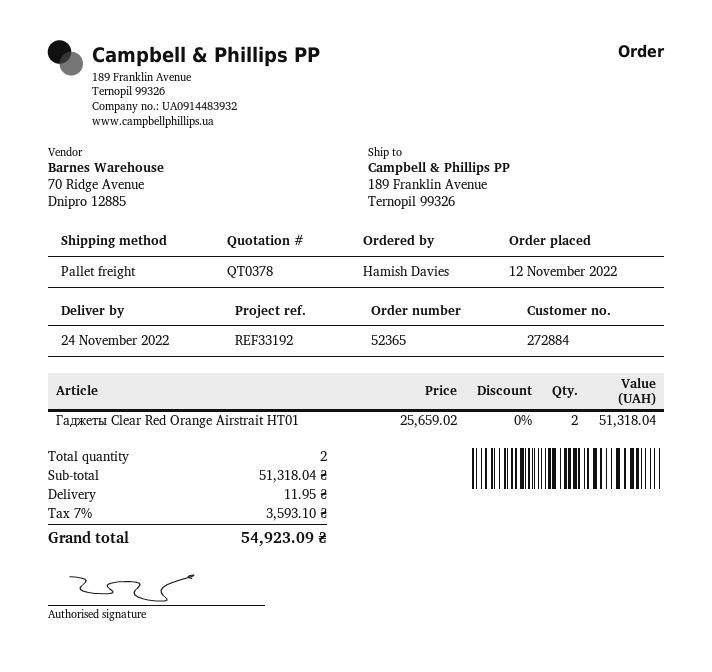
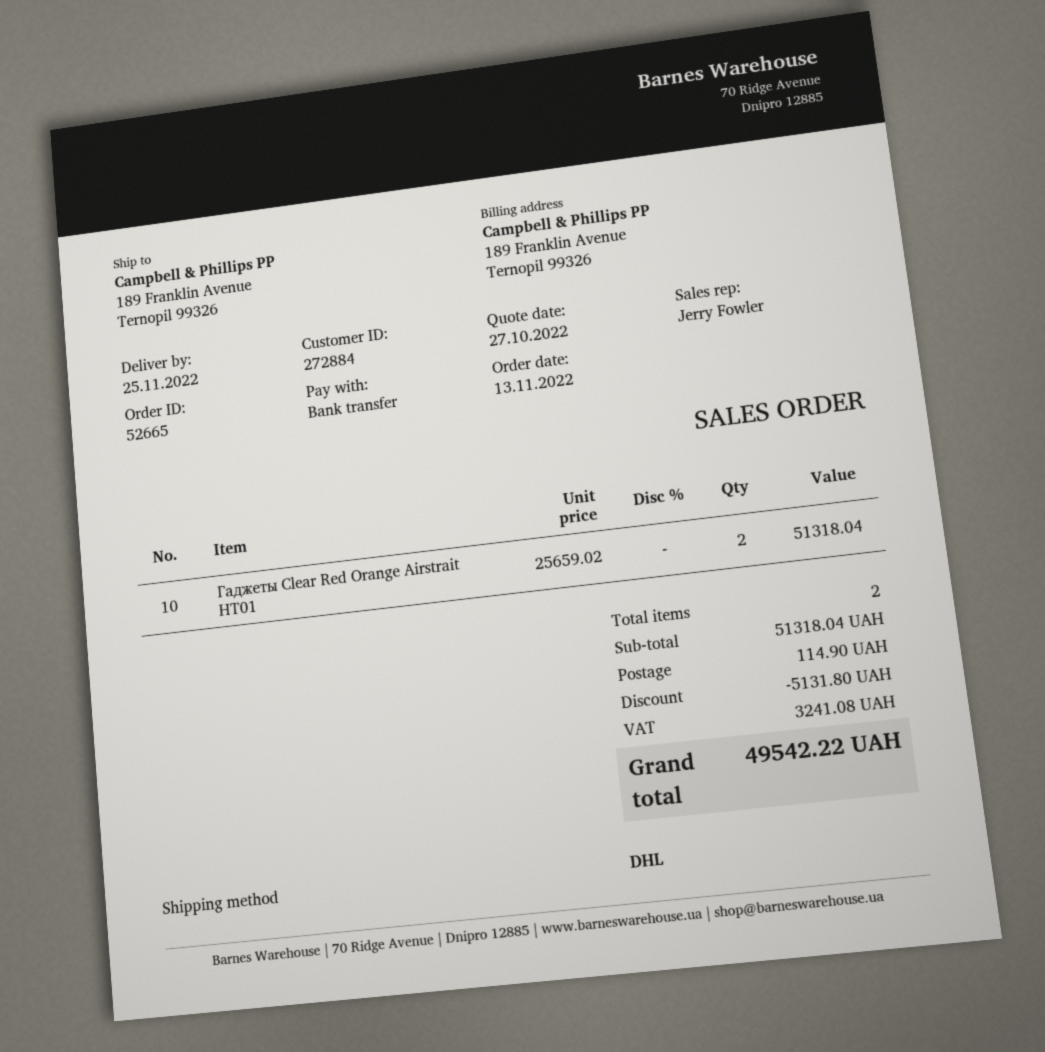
order number: 52365 -> 52665
order date: 2022-11-12 -> 2022-11-13
delivery date: 2022-11-24 -> 2022-11-25
shipping method: pallet freight -> DHL
discount: none -> 5131.80
shipping: 11.95 -> 114.90
tax: 3593.10 -> 3241.08
total: 54923.09 -> 49542.22

